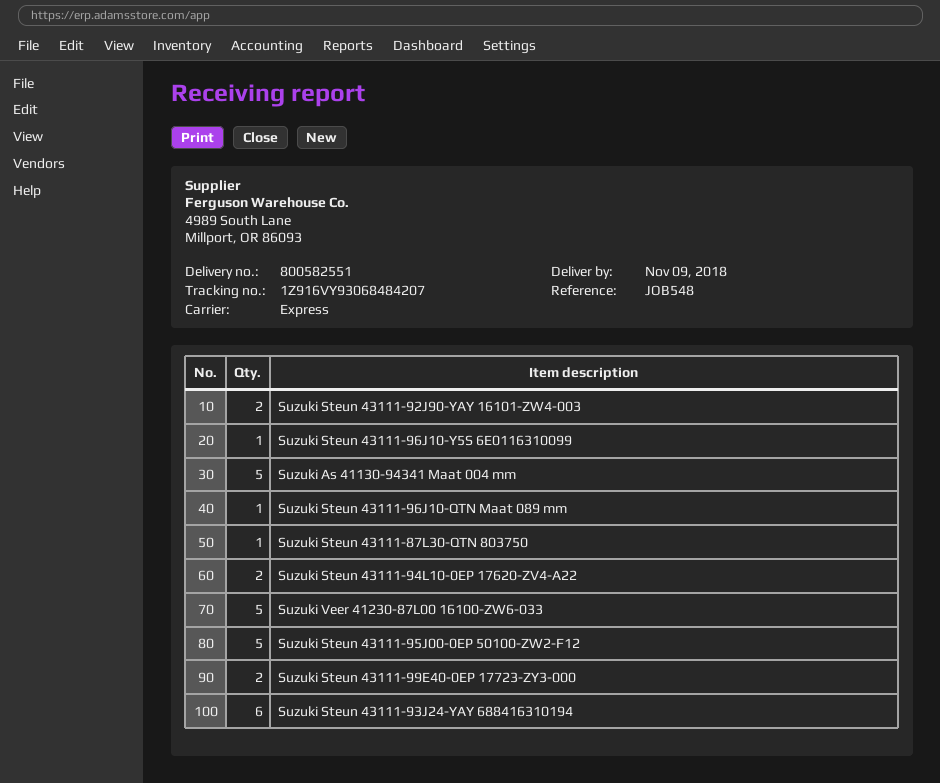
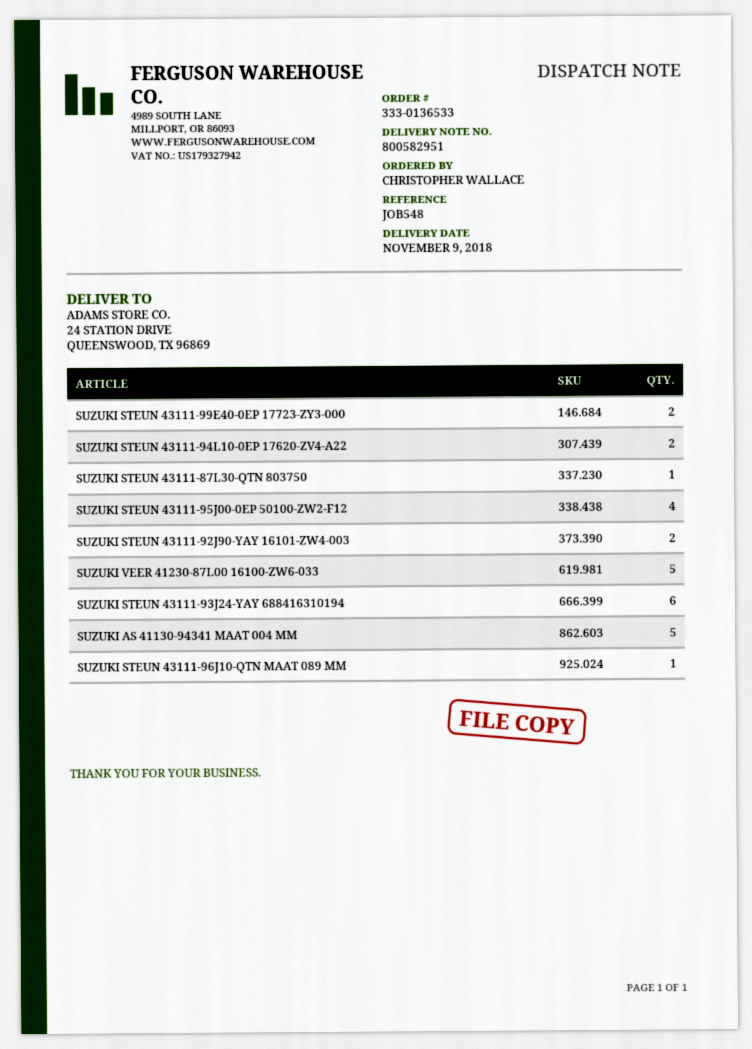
delivery note number: 800582551 -> 800582951
Suzuki Steun 43111-96J10-Y5S 6E0116310099: 1 -> none
Suzuki Steun 43111-95J00-0EP 50100-ZW2-F12: 5 -> 4

